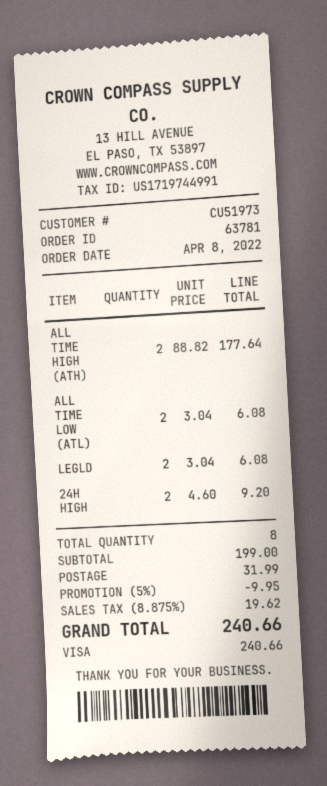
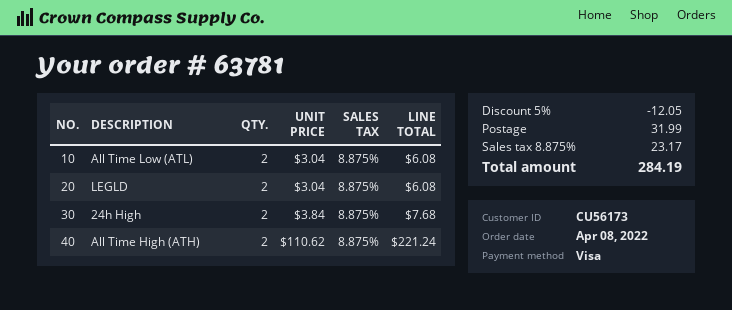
customer number: CU51973 -> CU56173
ALL TIME HIGH (ATH): 2 x 88.82 = 177.64 -> 2 x 110.62 = 221.24
24H HIGH: 2 x 4.60 = 9.20 -> 2 x 3.84 = 7.68
discount: 5% = 9.95 -> 5% = 12.05
tax: 8.875% = 19.62 -> 8.875% = 23.17
total: 240.66 -> 284.19

